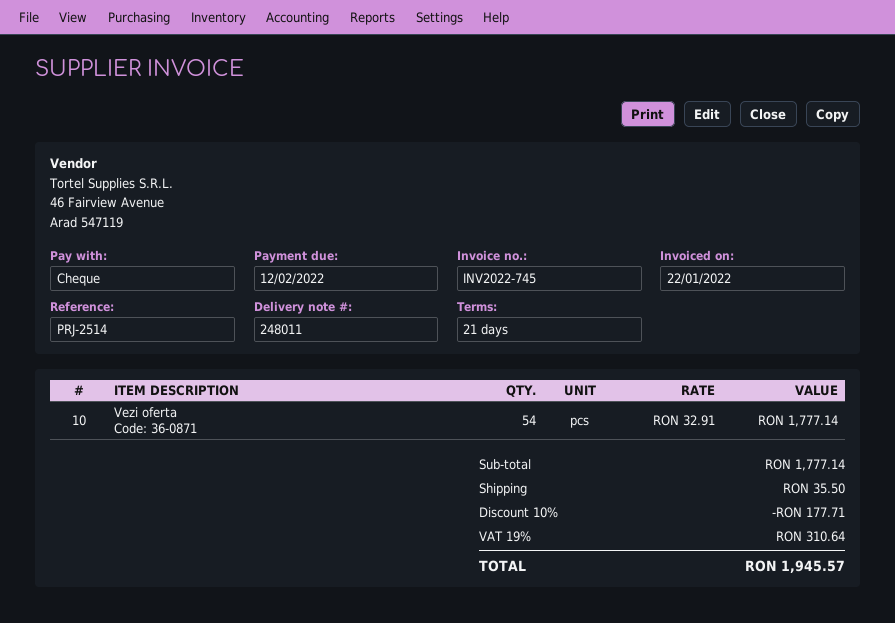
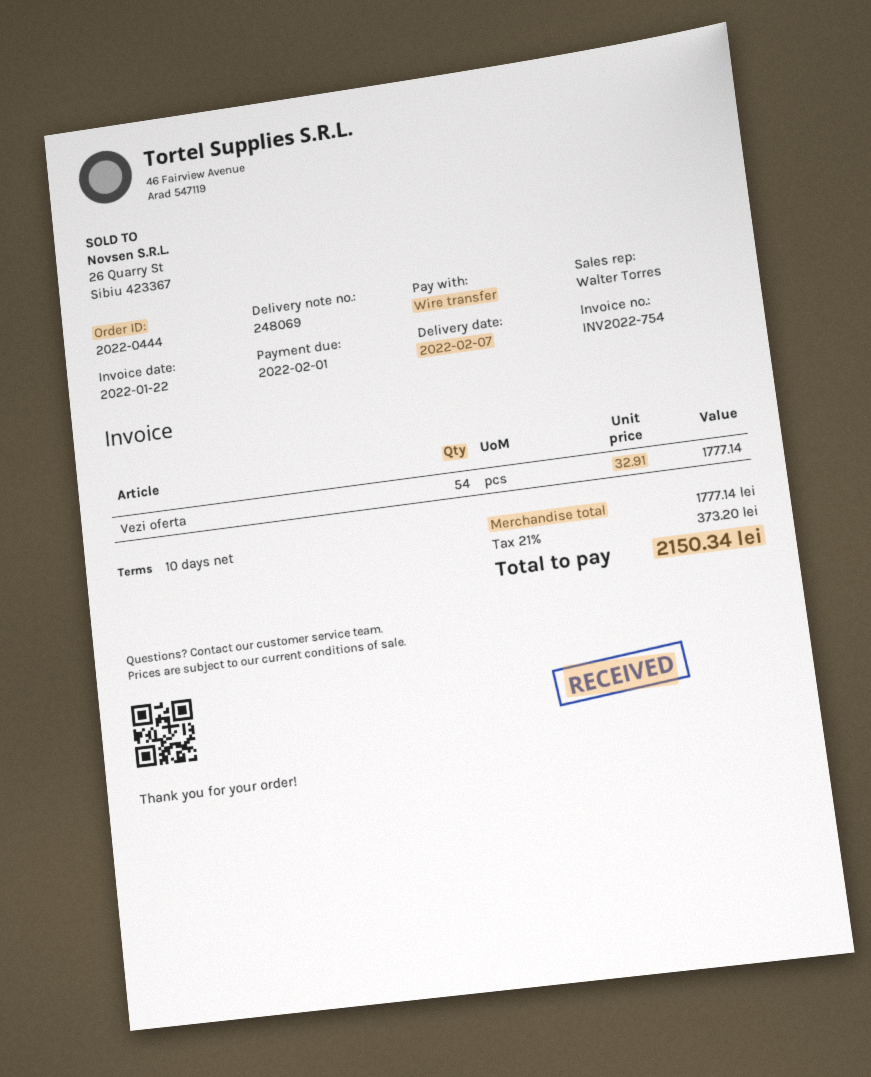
delivery note number: 248011 -> 248069
invoice number: INV2022-745 -> INV2022-754
payment terms: 21 days -> 10 days
due date: 2022-02-12 -> 2022-02-01
payment method: cheque -> bank transfer
discount: 10% = 177.71 -> none
shipping: 35.50 -> none
tax: 19% = 310.64 -> 21% = 373.20
total: 1945.57 -> 2150.34

